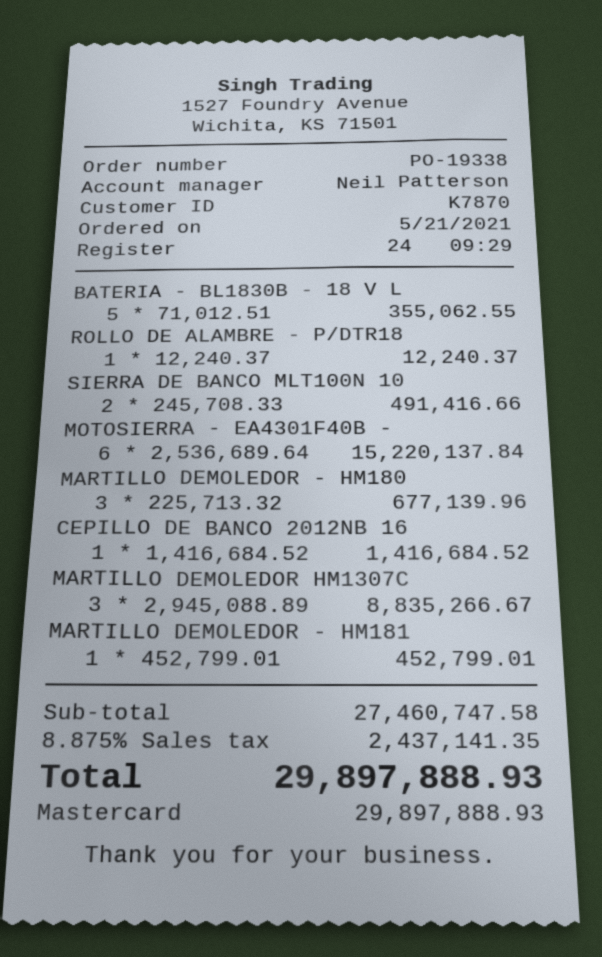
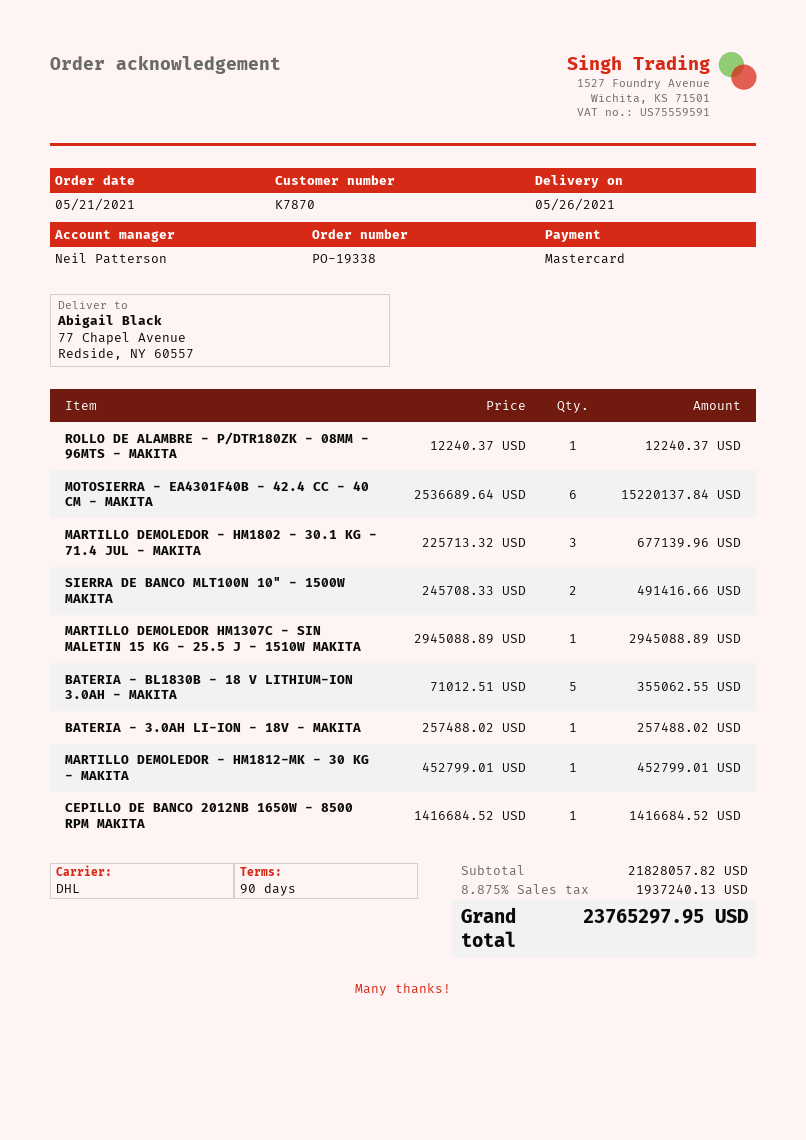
MARTILLO DEMOLEDOR HM1307C: 3 x 2945088.89 = 8835266.67 -> 1 x 2945088.89 = 2945088.89
BATERIA - 3.0AH LI-ION - 18V - MAKITA: none -> 1 x 257488.02 = 257488.02
subtotal: 27460747.58 -> 21828057.82
tax: 8.875% = 2437141.35 -> 8.875% = 1937240.13
total: 29897888.93 -> 23765297.95

